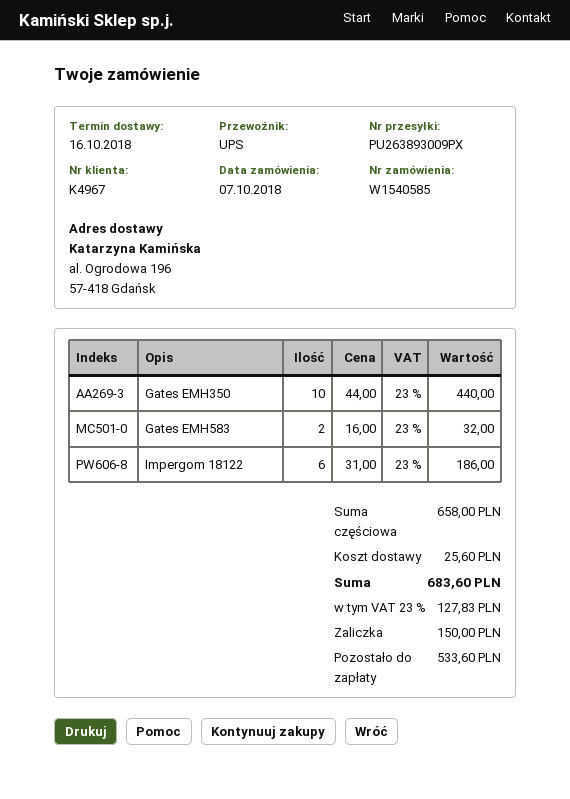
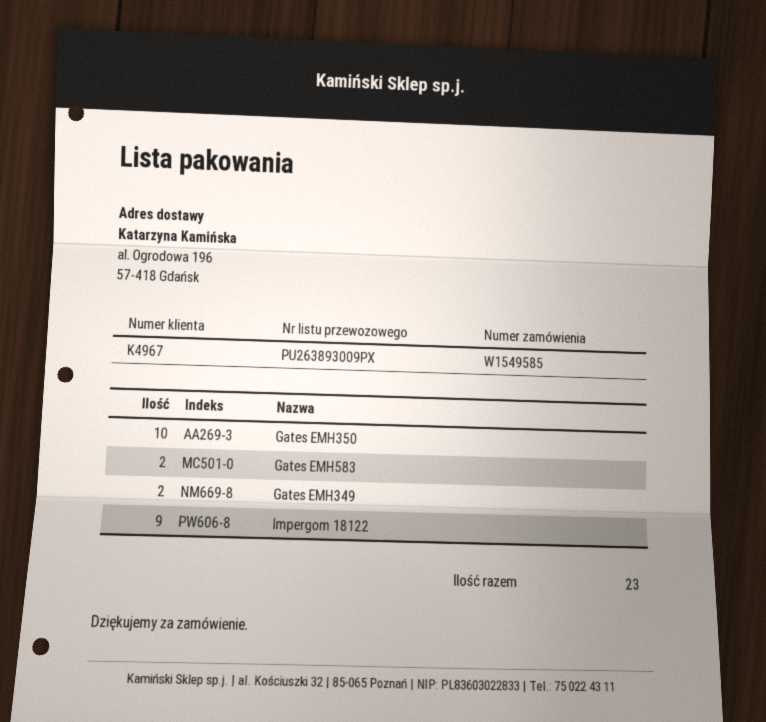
order number: W1540585 -> W1549585
Impergom 18122: 6 -> 9
Gates EMH349: none -> 2

